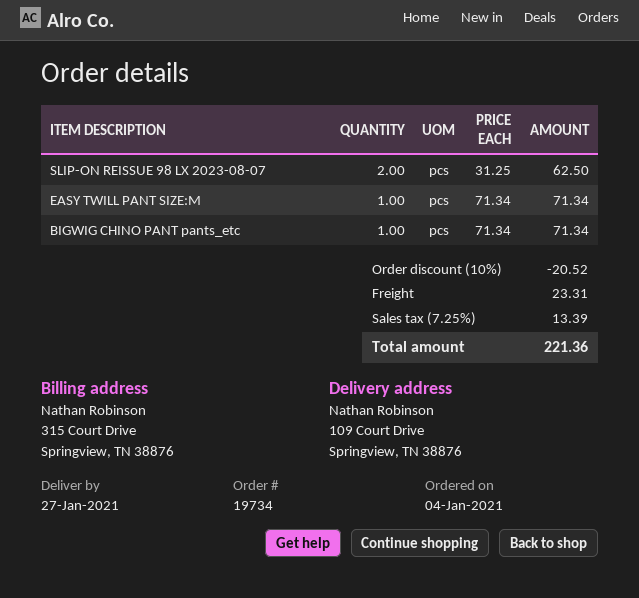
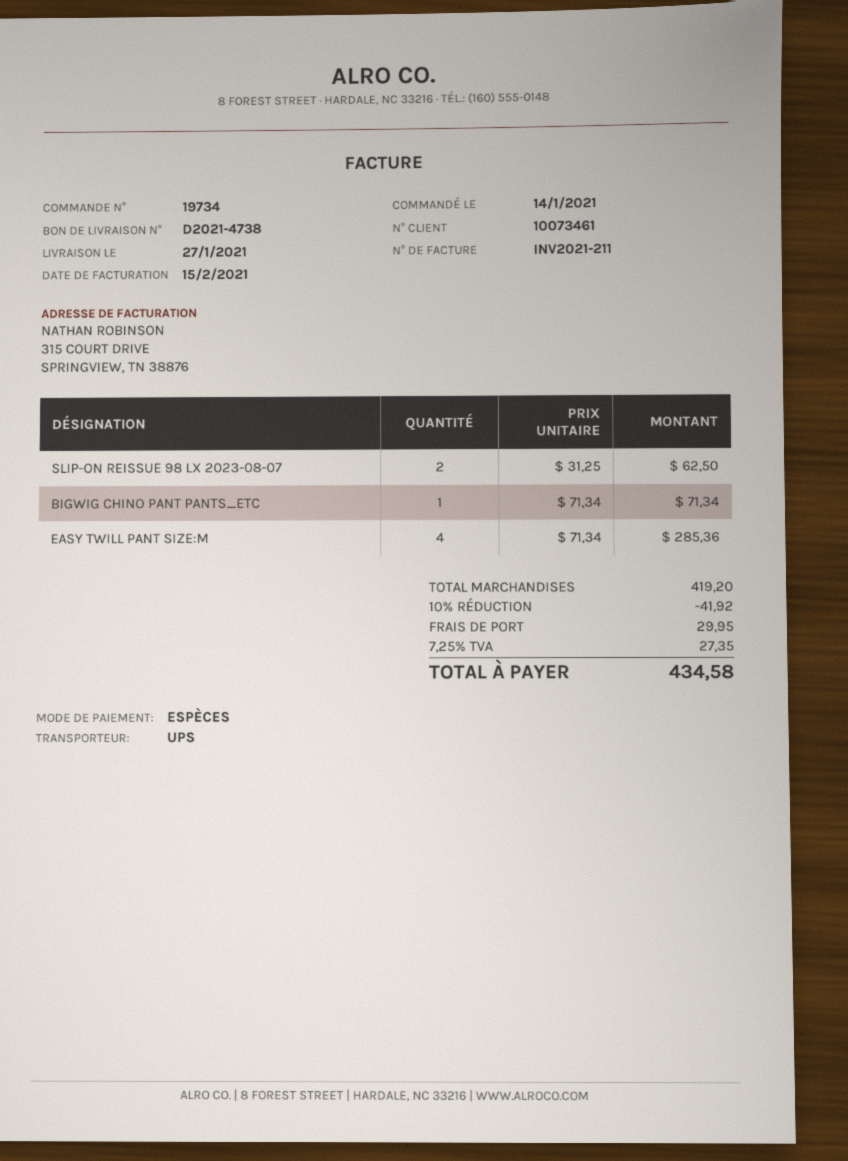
order date: 2021-01-04 -> 2021-01-14
EASY TWILL PANT SIZE:M: 1 x 71.34 = 71.34 -> 4 x 71.34 = 285.36
discount: 10% = 20.52 -> 10% = 41.92
shipping: 23.31 -> 29.95
tax: 7.25% = 13.39 -> 7.25% = 27.35
total: 221.36 -> 434.58

